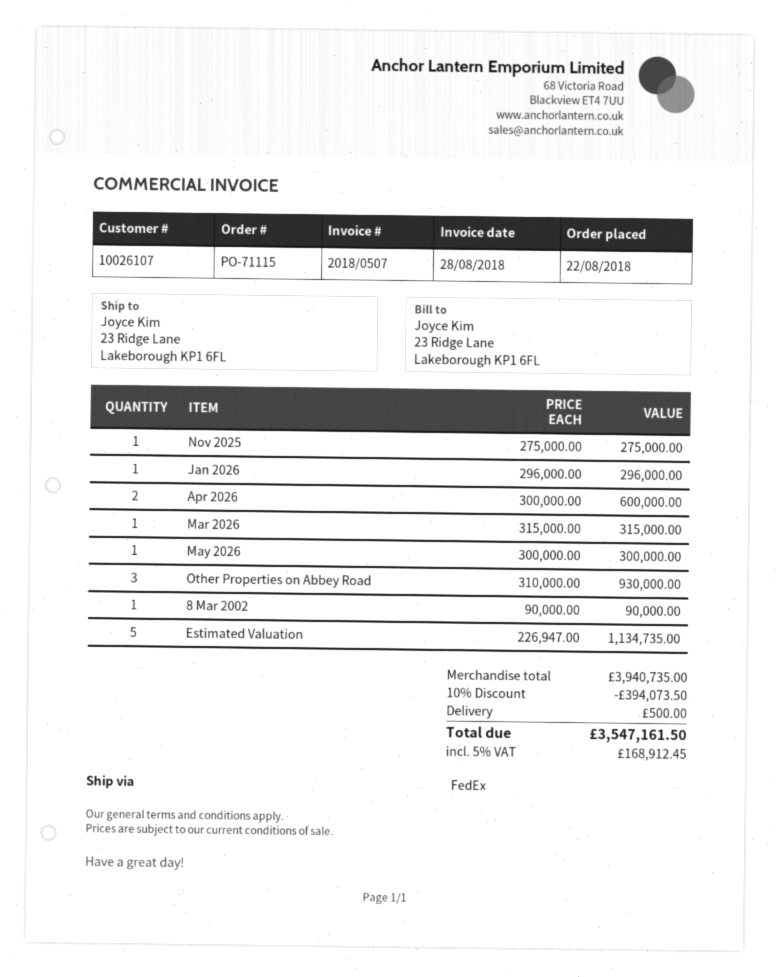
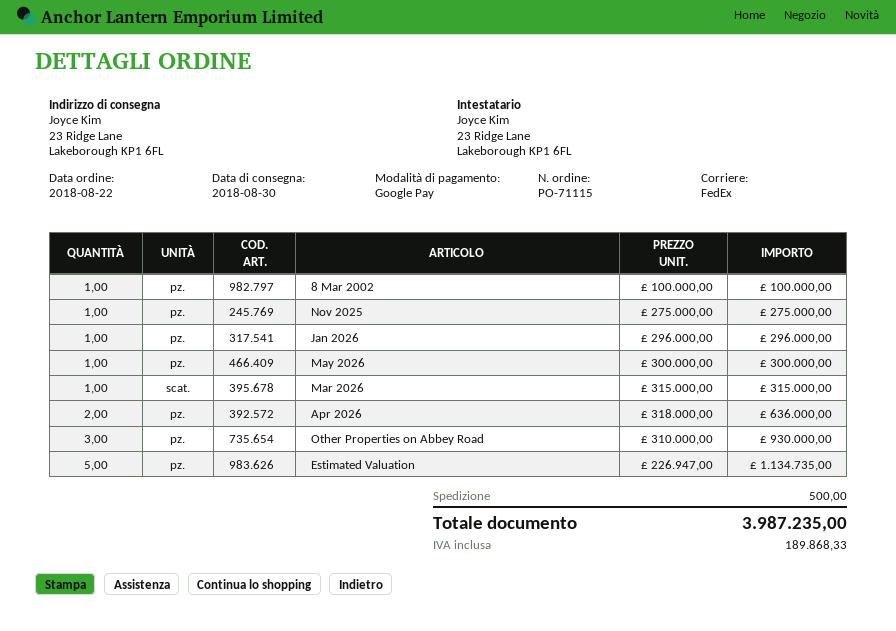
Apr 2026: 2 x 300000.00 = 600000.00 -> 2 x 318000.00 = 636000.00
8 Mar 2002: 1 x 90000.00 = 90000.00 -> 1 x 100000.00 = 100000.00
discount: 10% = 394073.50 -> none
tax: 168912.45 -> 189868.33
total: 3547161.50 -> 3987235.00

